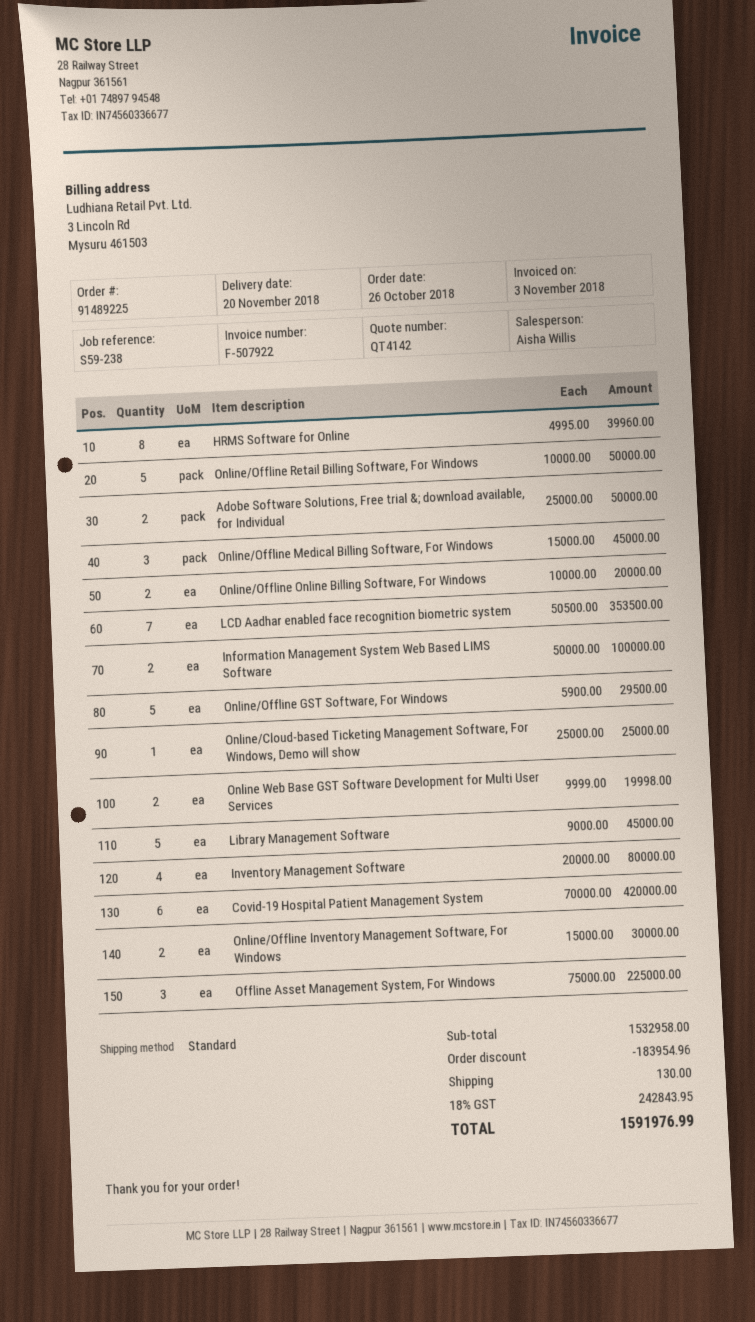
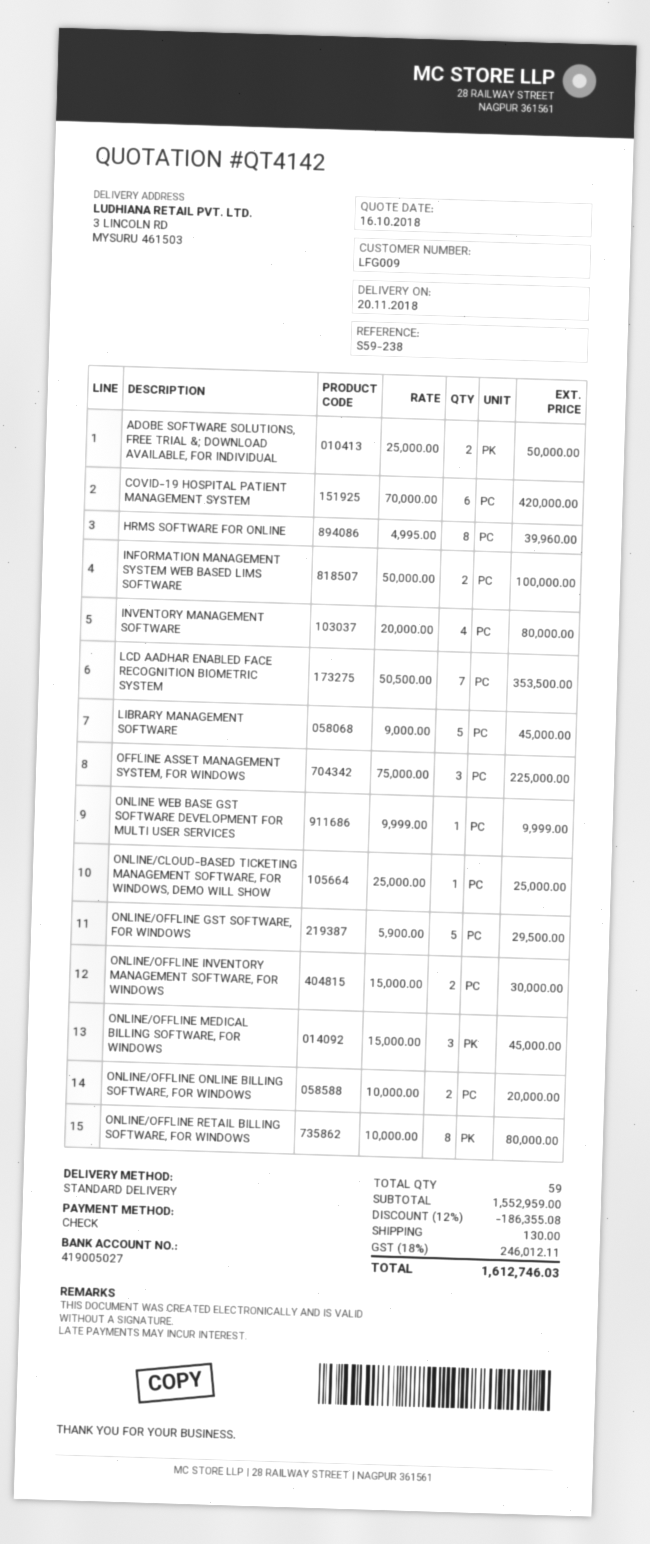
Online/Offline Retail Billing Software, For Windows: 5 x 10000.00 = 50000.00 -> 8 x 10000.00 = 80000.00
Online Web Base GST Software Development for Multi User Services: 2 x 9999.00 = 19998.00 -> 1 x 9999.00 = 9999.00
subtotal: 1532958.00 -> 1552959.00
discount: 183954.96 -> 186355.08
tax: 18% = 242843.95 -> 18% = 246012.11
total: 1591976.99 -> 1612746.03

